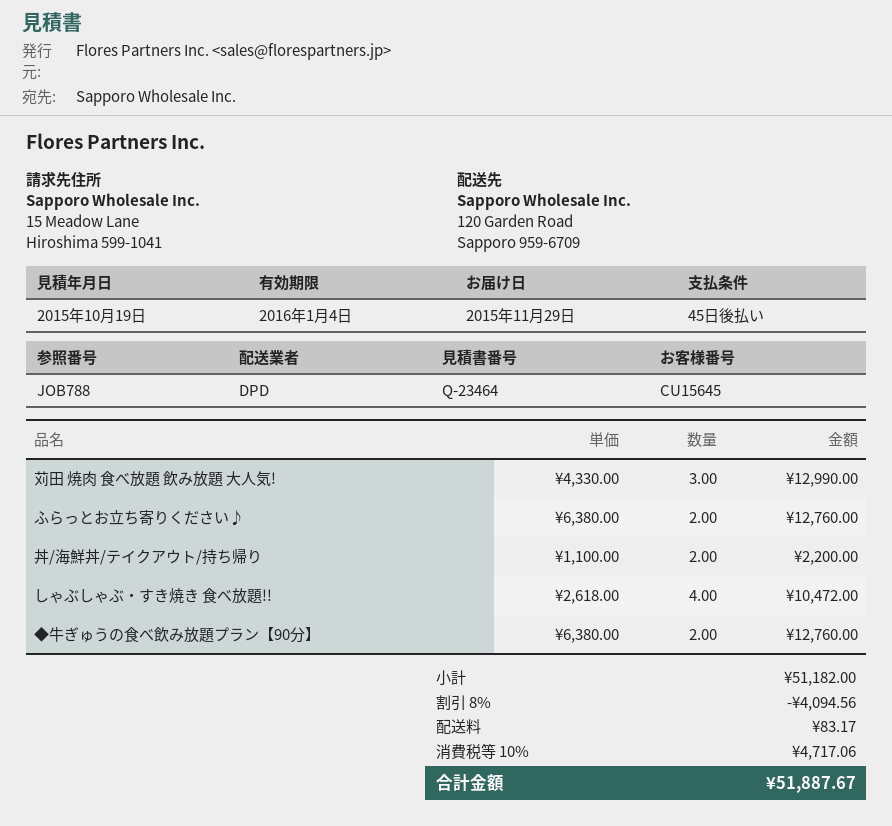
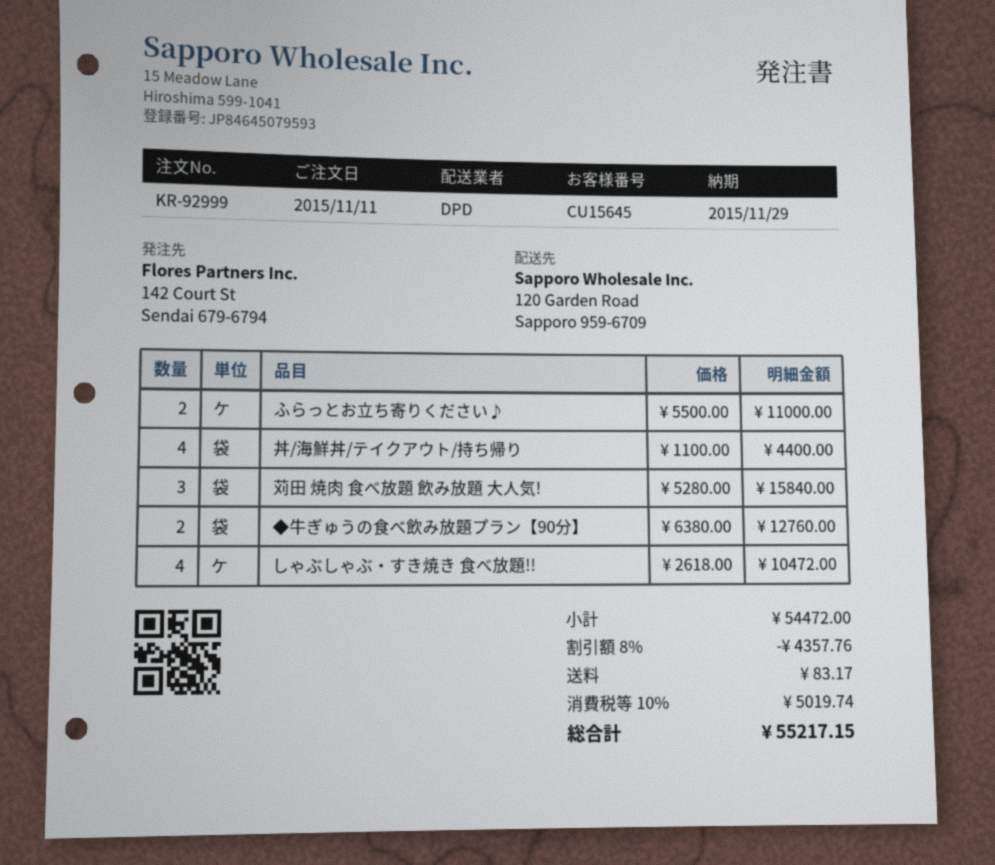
苅田 焼肉 食べ放題 飲み放題 大人気!: 3 x 4330.00 = 12990.00 -> 3 x 5280.00 = 15840.00
ふらっとお立ち寄りください♪: 2 x 6380.00 = 12760.00 -> 2 x 5500.00 = 11000.00
丼/海鮮丼/テイクアウト/持ち帰り: 2 x 1100.00 = 2200.00 -> 4 x 1100.00 = 4400.00
subtotal: 51182.00 -> 54472.00
discount: 8% = 4094.56 -> 8% = 4357.76
tax: 10% = 4717.06 -> 10% = 5019.74
total: 51887.67 -> 55217.15

